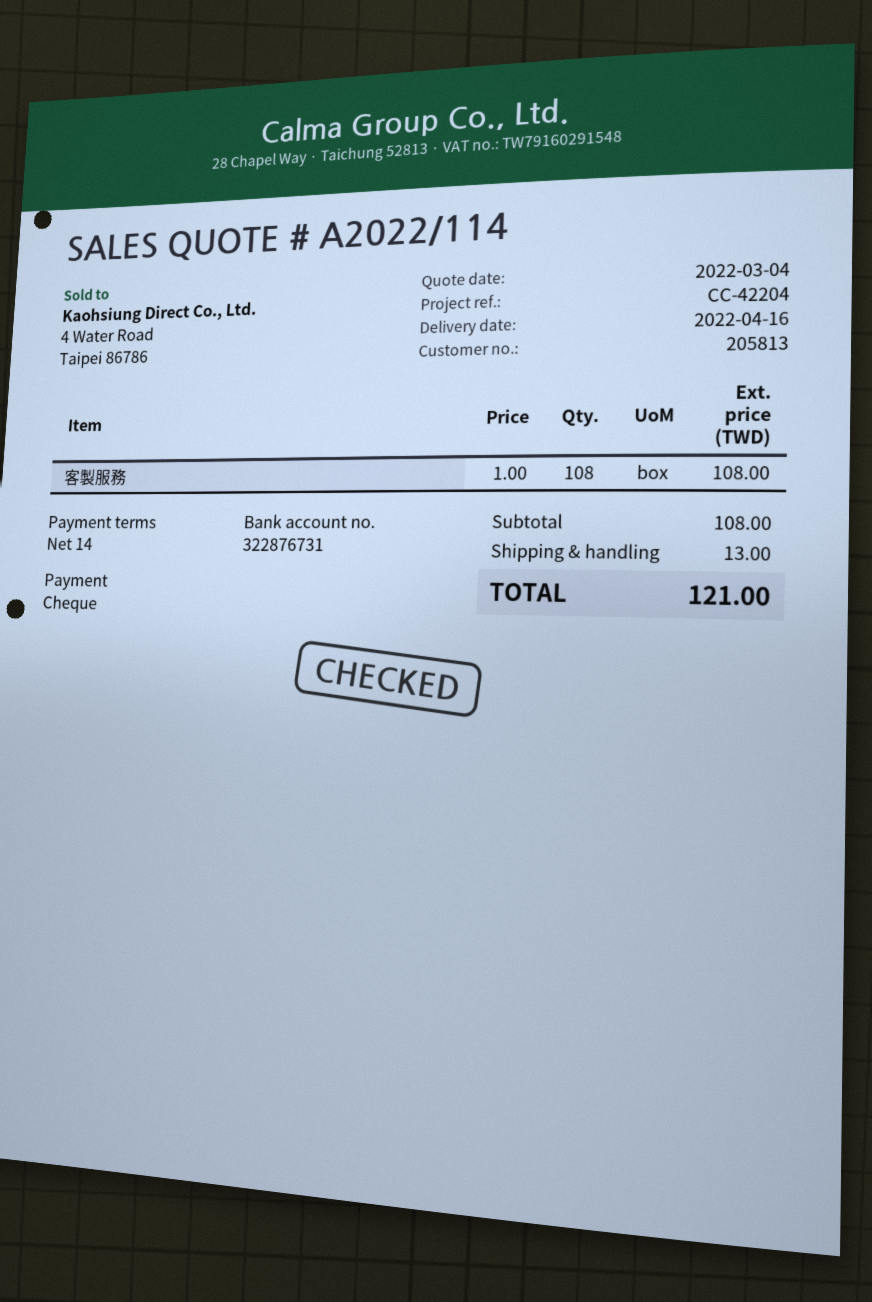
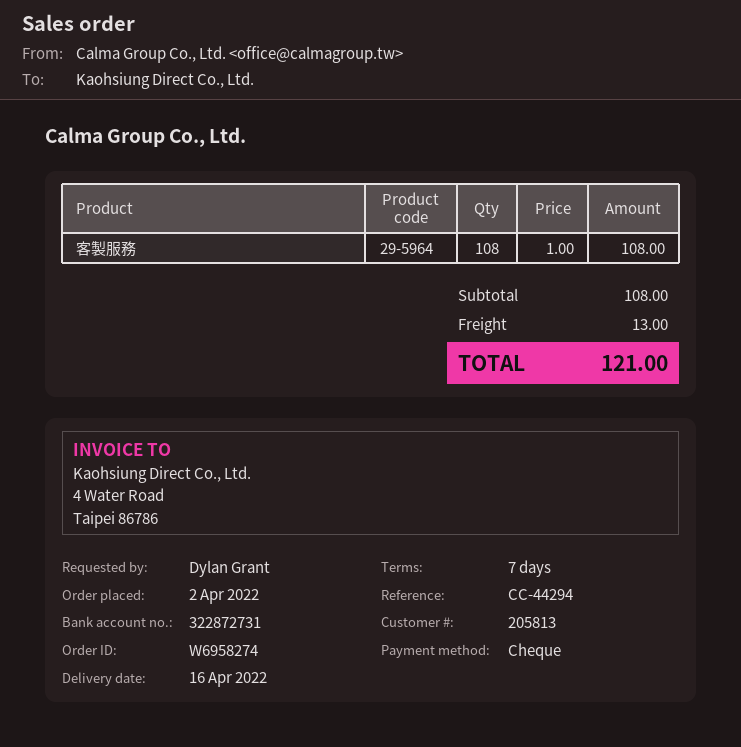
payment terms: 14 days -> 7 days
reference: CC-42204 -> CC-44294
bank account: 322876731 -> 322872731

